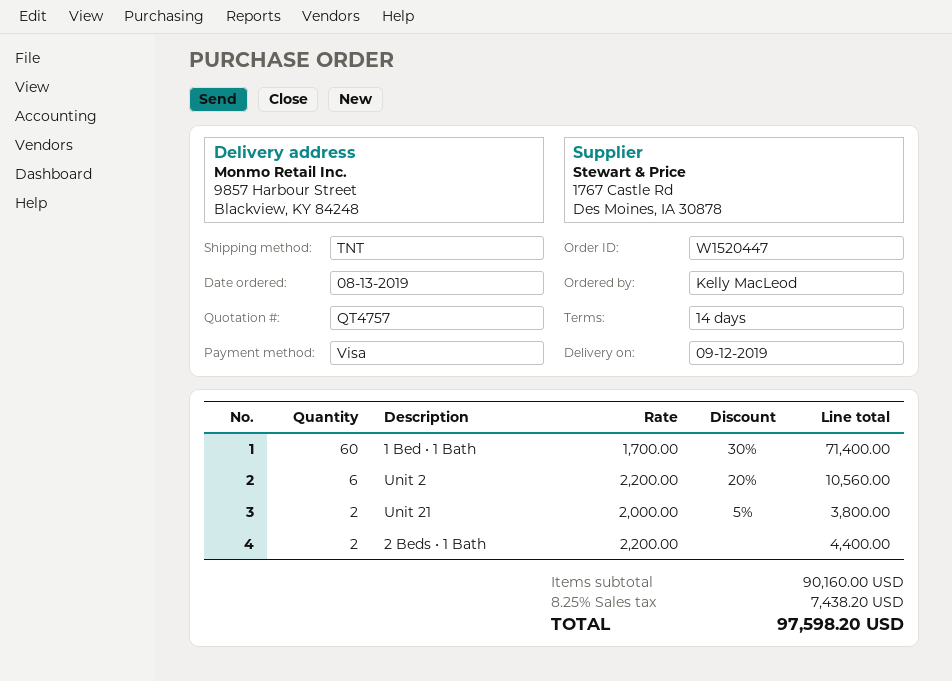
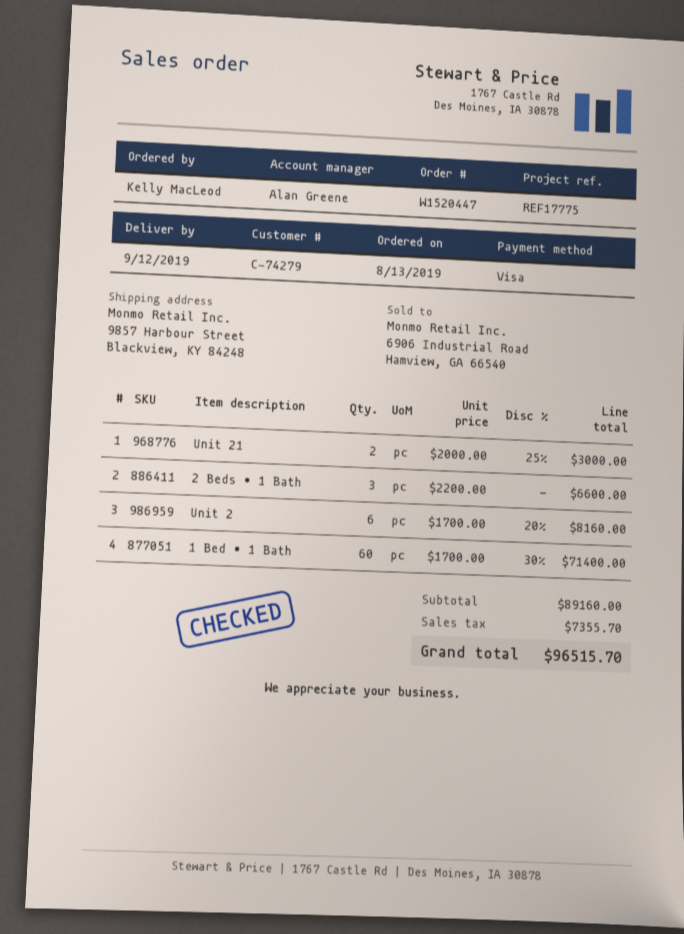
Unit 2: 6 x 2200.00 - 20% = 10560.00 -> 6 x 1700.00 - 20% = 8160.00
Unit 21: 2 x 2000.00 - 5% = 3800.00 -> 2 x 2000.00 - 25% = 3000.00
2 Beds • 1 Bath: 2 x 2200.00 = 4400.00 -> 3 x 2200.00 = 6600.00
subtotal: 90160.00 -> 89160.00
tax: 7438.20 -> 7355.70
total: 97598.20 -> 96515.70

